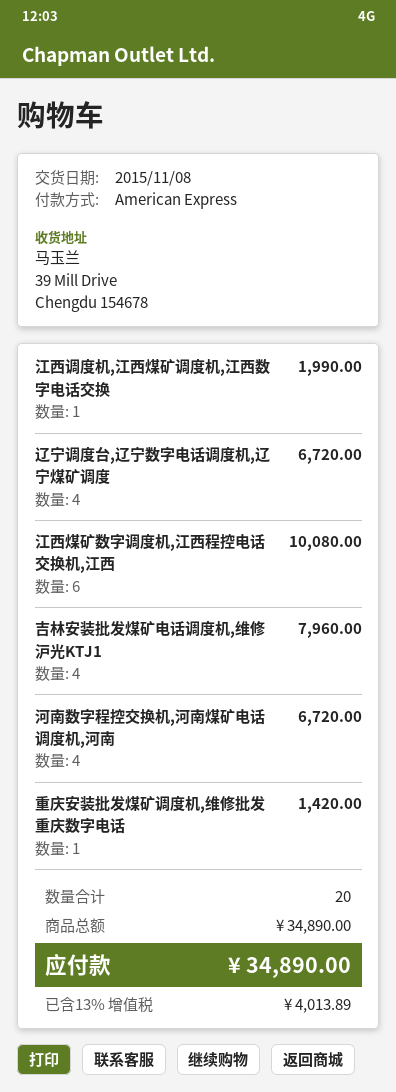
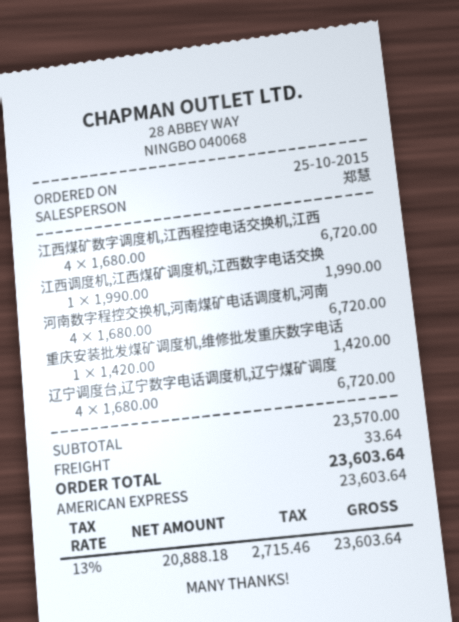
江西煤矿数字调度机,江西程控电话交换机,江西: 6 for 10080.00 -> 4 for 6720.00
吉林安装批发煤矿电话调度机,维修沪光KTJ1: 4 for 7960.00 -> none
subtotal: 34890.00 -> 23570.00
shipping: none -> 33.64
tax: 13% = 4013.89 -> 13% = 2715.46
total: 34890.00 -> 23603.64

